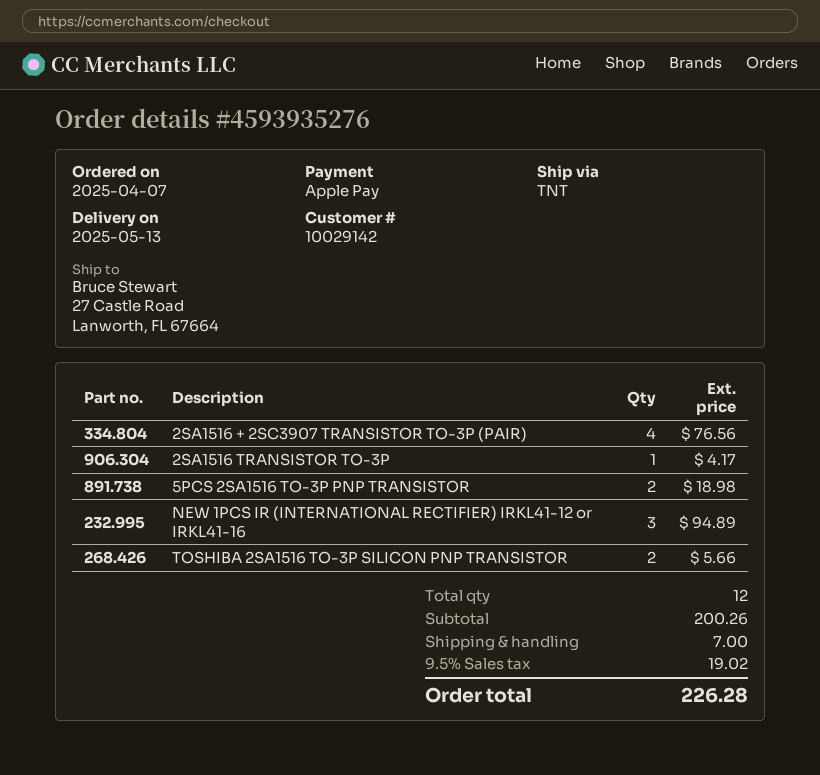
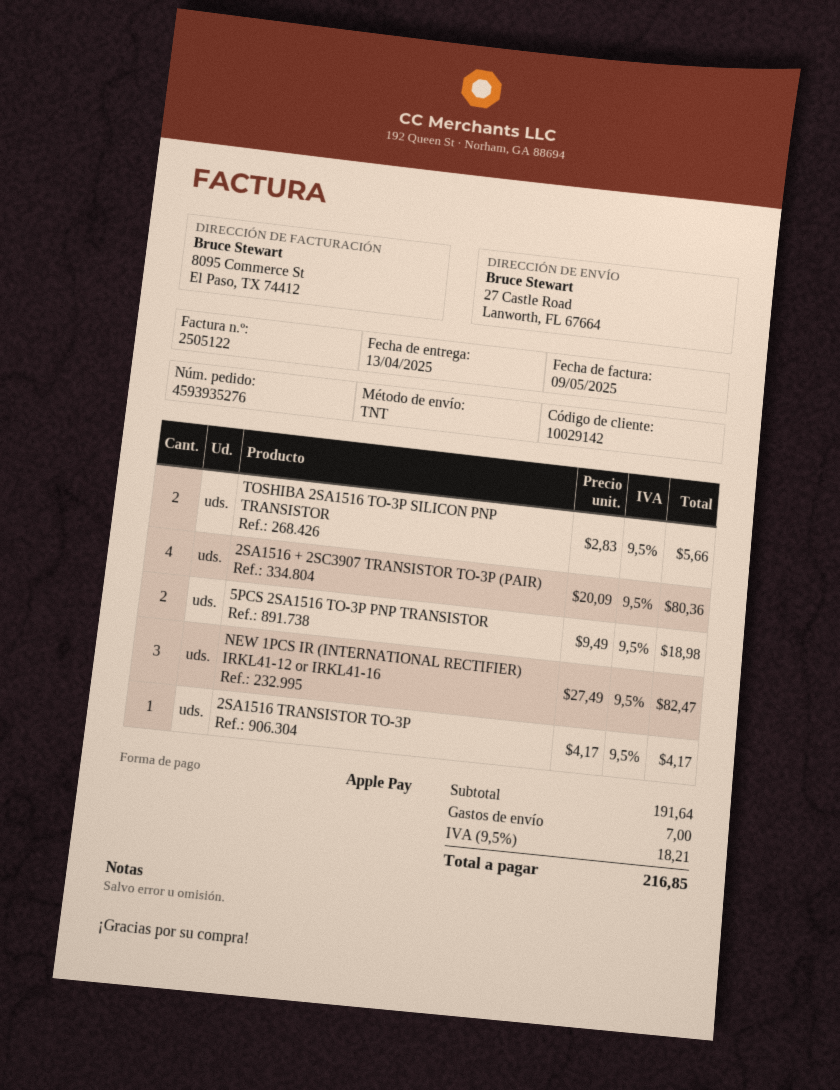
delivery date: 2025-05-13 -> 2025-04-13
2SA1516 + 2SC3907 TRANSISTOR TO-3P (PAIR): 4 for 76.56 -> 4 for 80.36
NEW 1PCS IR (INTERNATIONAL RECTIFIER) IRKL41-12 or IRKL41-16: 3 for 94.89 -> 3 for 82.47
subtotal: 200.26 -> 191.64
tax: 9.5% = 19.02 -> 9.5% = 18.21
total: 226.28 -> 216.85

